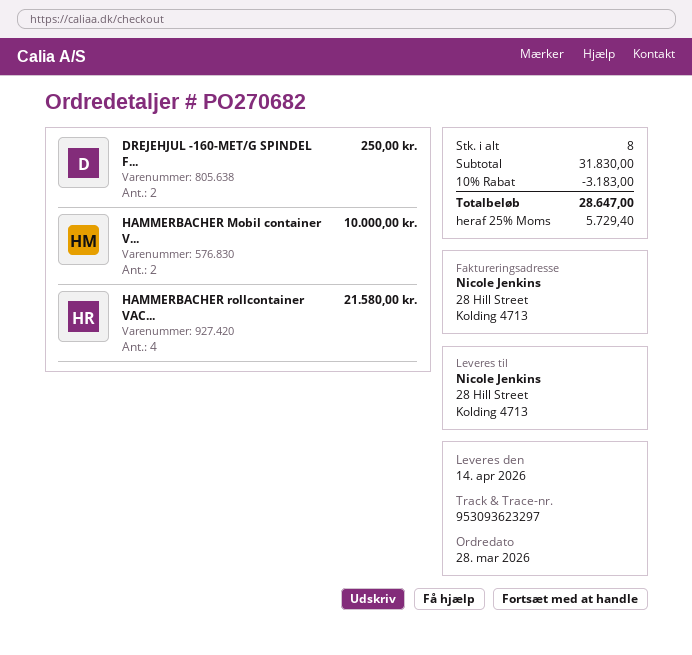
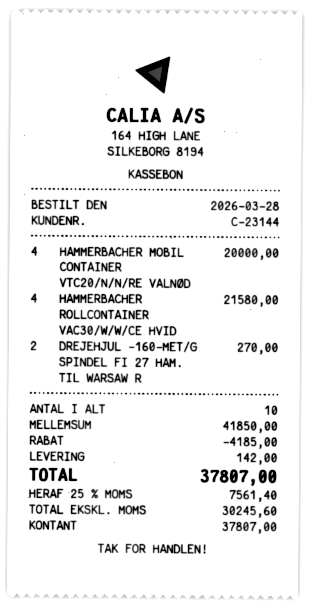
DREJEHJUL -160-MET/G SPINDEL F...: 2 for 250.00 -> 2 for 270.00
HAMMERBACHER Mobil container V...: 2 for 10000.00 -> 4 for 20000.00
total quantity: 8 -> 10
subtotal: 31830.00 -> 41850.00
discount: 3183.00 -> 4185.00
shipping: none -> 142.00
tax: 25% = 5729.40 -> 25% = 7561.40
total: 28647.00 -> 37807.00

